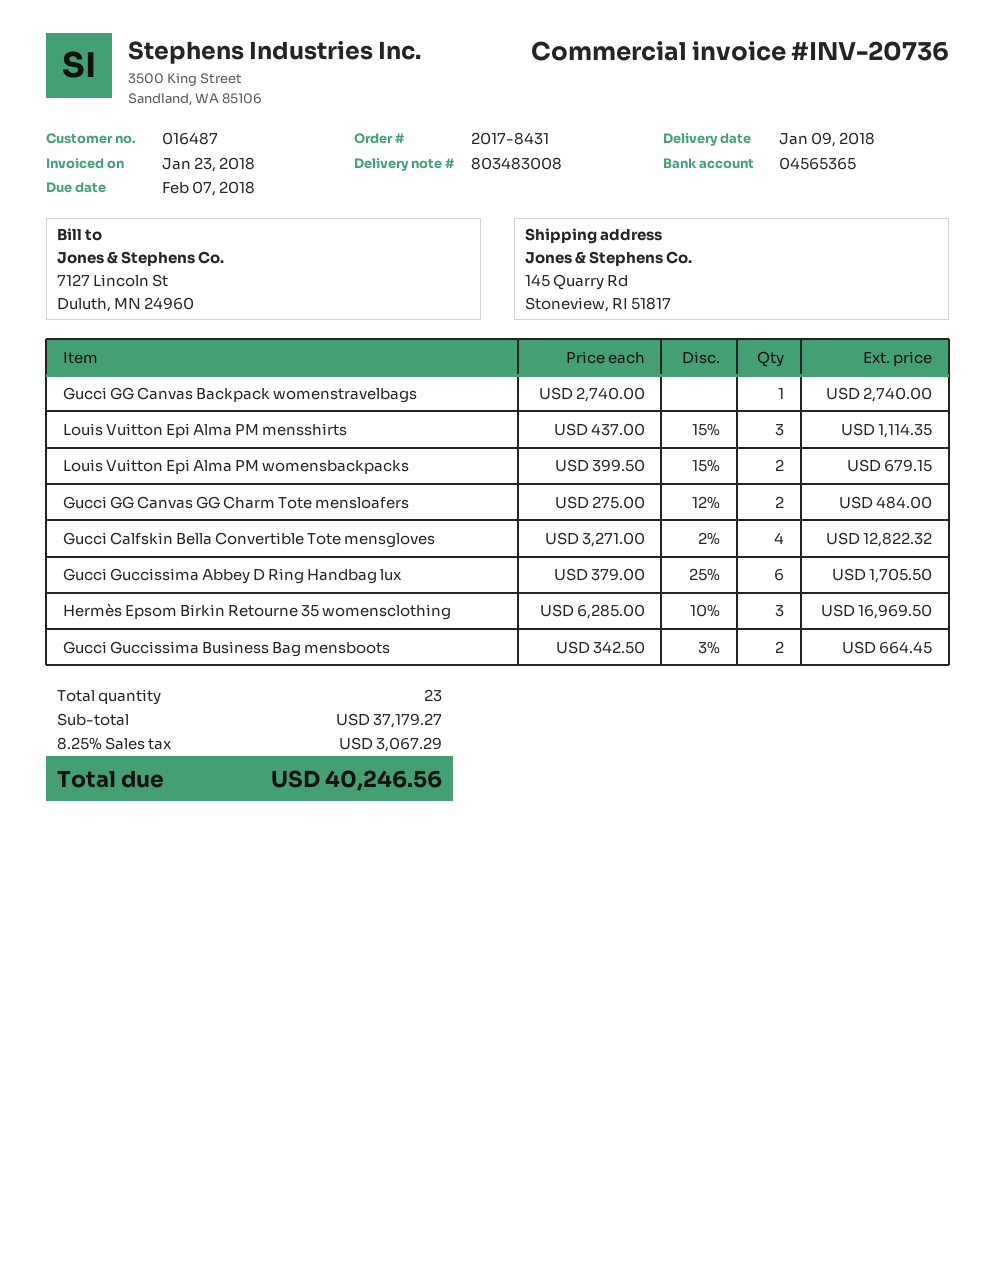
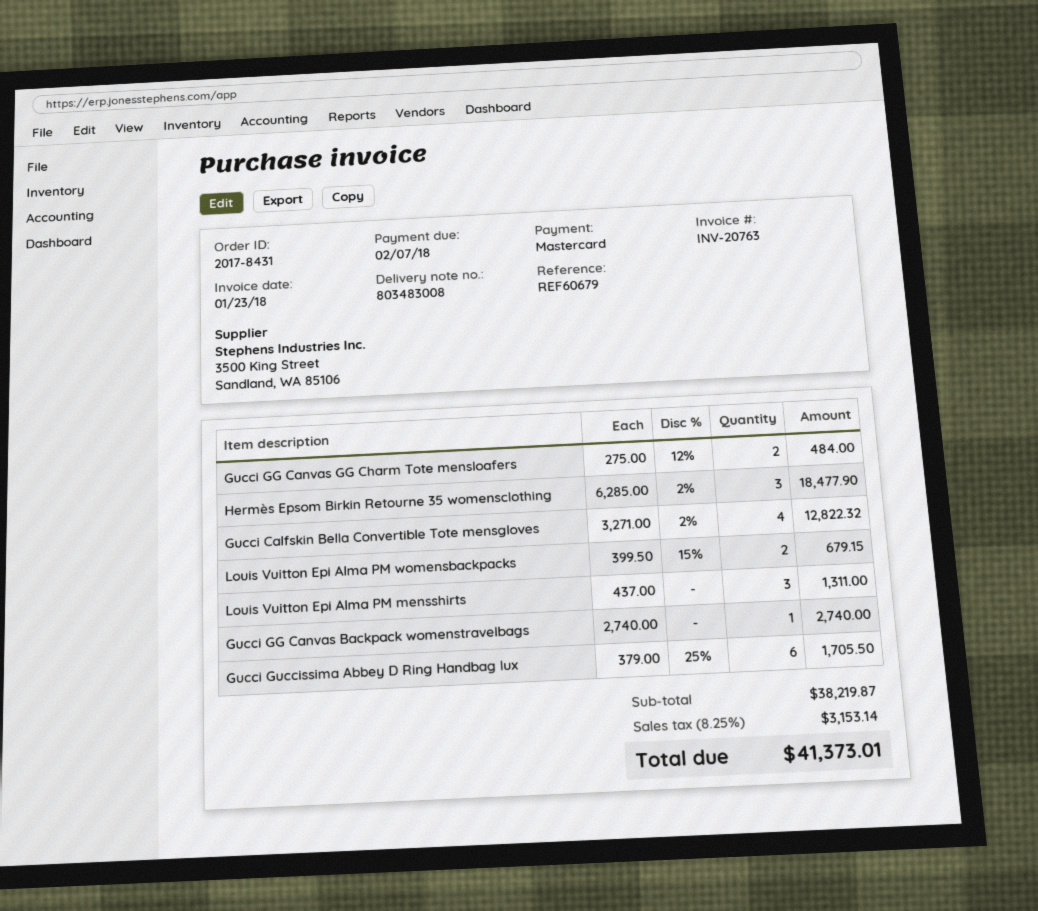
invoice number: INV-20736 -> INV-20763
Louis Vuitton Epi Alma PM mensshirts: 3 x 437.00 - 15% = 1114.35 -> 3 x 437.00 = 1311.00
Hermès Epsom Birkin Retourne 35 womensclothing: 3 x 6285.00 - 10% = 16969.50 -> 3 x 6285.00 - 2% = 18477.90
Gucci Guccissima Business Bag mensboots: 2 x 342.50 - 3% = 664.45 -> none
subtotal: 37179.27 -> 38219.87
tax: 8.25% = 3067.29 -> 8.25% = 3153.14
total: 40246.56 -> 41373.01

